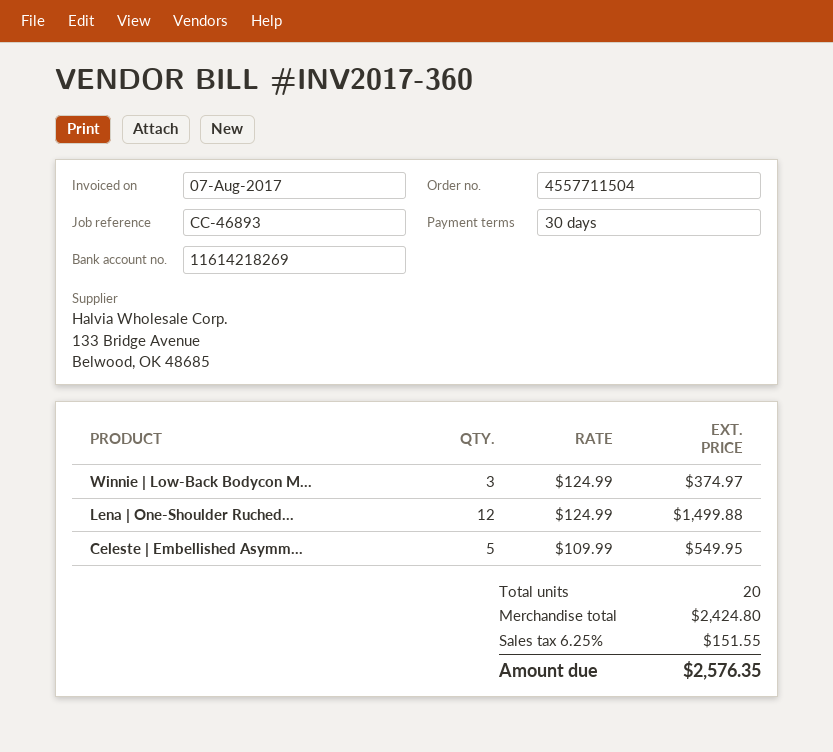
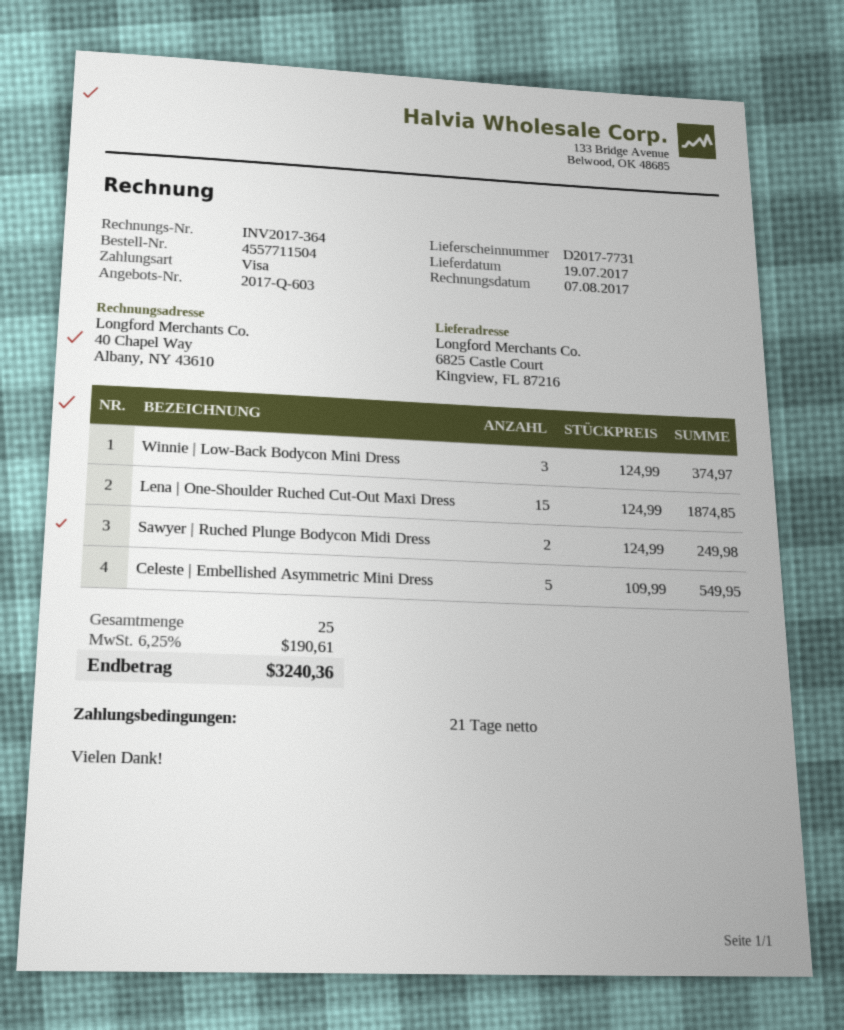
invoice number: INV2017-360 -> INV2017-364
payment terms: 30 days -> 21 days
Lena | One-Shoulder Ruched...: 12 x 124.99 = 1499.88 -> 15 x 124.99 = 1874.85
Sawyer | Ruched Plunge Bodycon Midi Dress: none -> 2 x 124.99 = 249.98
total quantity: 20 -> 25
tax: 6.25% = 151.55 -> 6.25% = 190.61
total: 2576.35 -> 3240.36

